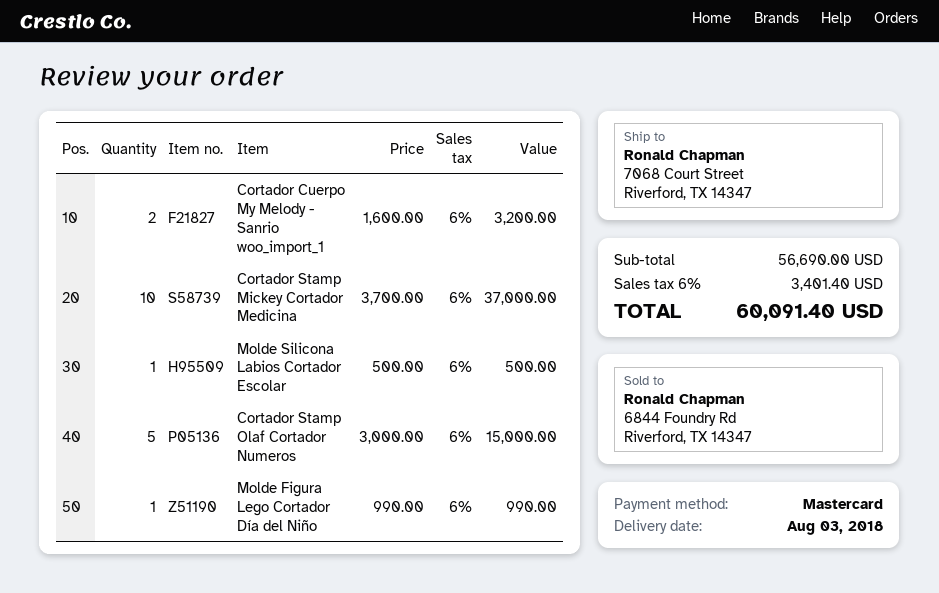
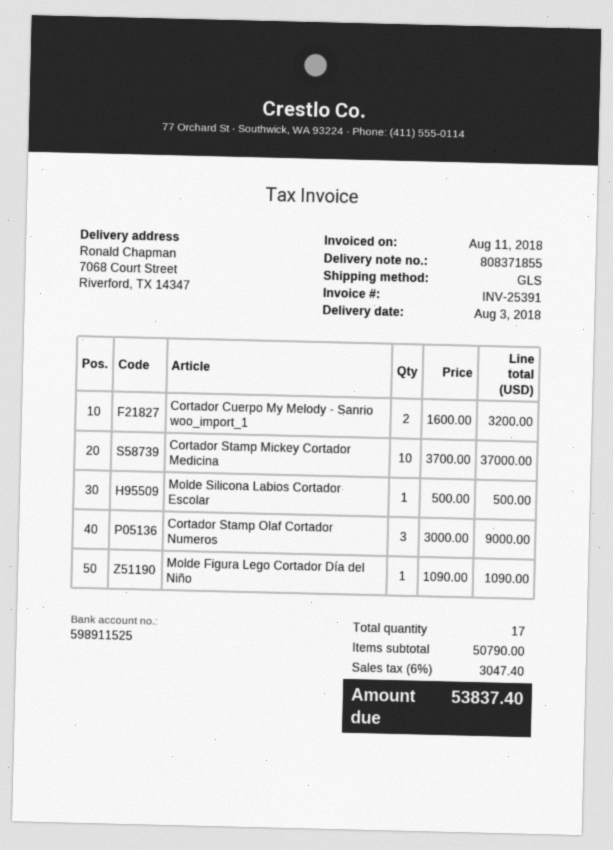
Cortador Stamp Olaf Cortador Numeros: 5 x 3000.00 = 15000.00 -> 3 x 3000.00 = 9000.00
Molde Figura Lego Cortador Día del Niño: 1 x 990.00 = 990.00 -> 1 x 1090.00 = 1090.00
subtotal: 56690.00 -> 50790.00
tax: 6% = 3401.40 -> 6% = 3047.40
total: 60091.40 -> 53837.40

